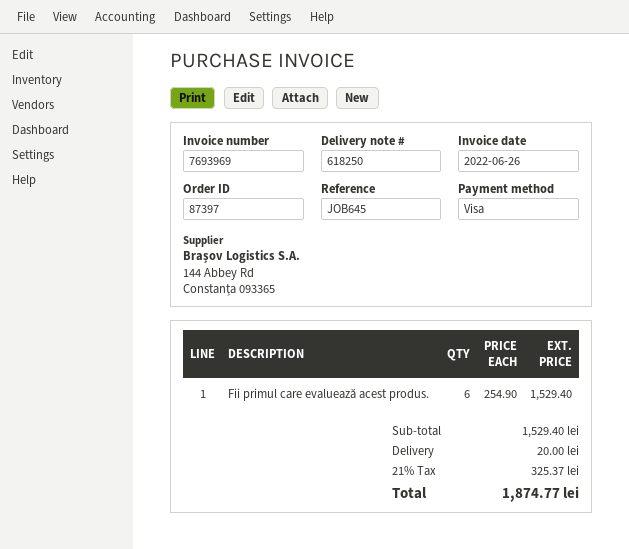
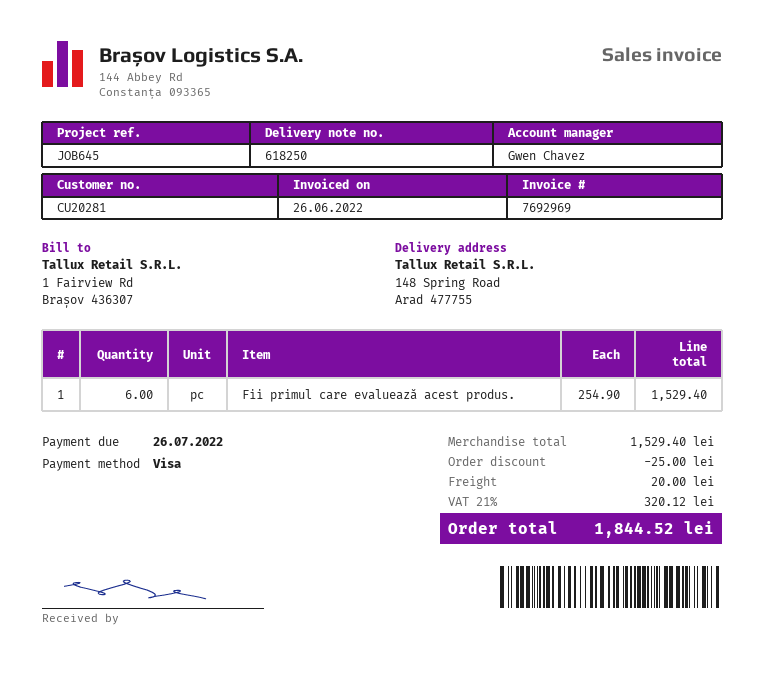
invoice number: 7693969 -> 7692969
discount: none -> 25.00
tax: 21% = 325.37 -> 21% = 320.12
total: 1874.77 -> 1844.52

